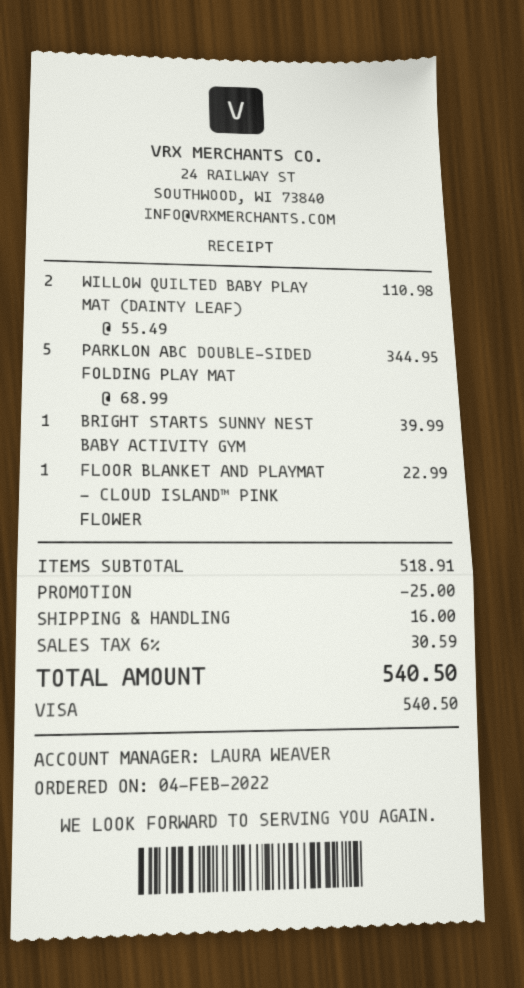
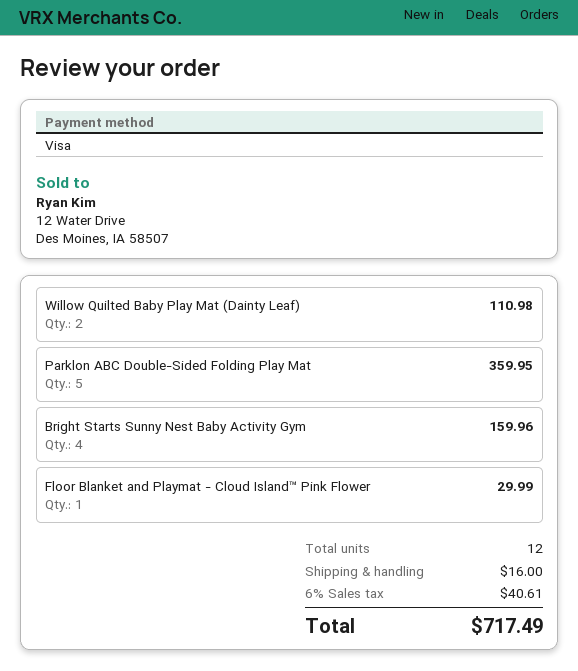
PARKLON ABC DOUBLE-SIDED FOLDING PLAY MAT: 5 for 344.95 -> 5 for 359.95
BRIGHT STARTS SUNNY NEST BABY ACTIVITY GYM: 1 for 39.99 -> 4 for 159.96
FLOOR BLANKET AND PLAYMAT - CLOUD ISLAND™ PINK FLOWER: 1 for 22.99 -> 1 for 29.99
discount: 25.00 -> none
tax: 6% = 30.59 -> 6% = 40.61
total: 540.50 -> 717.49

